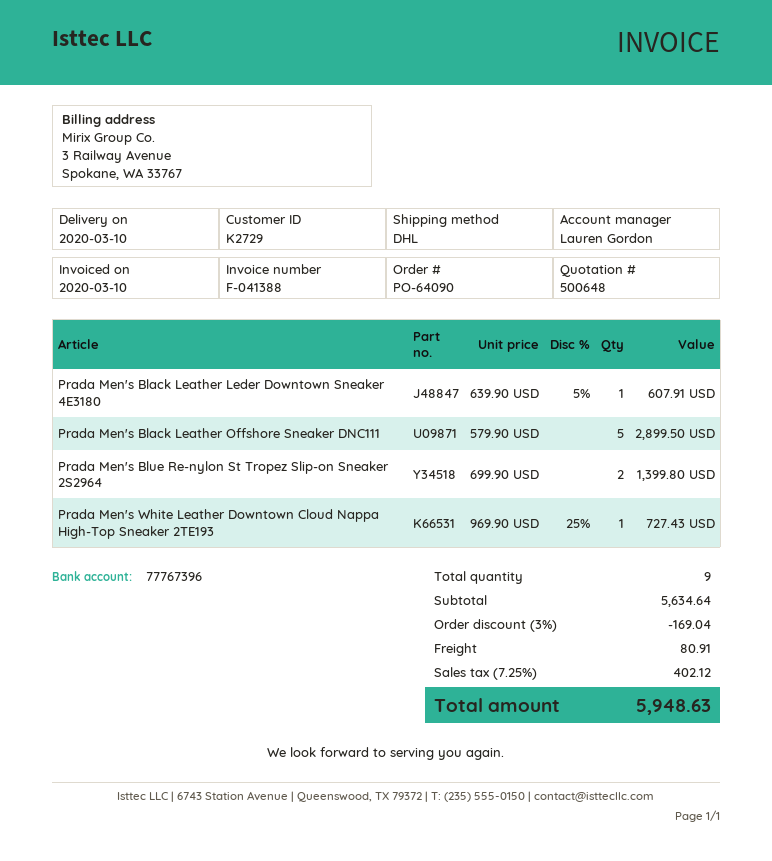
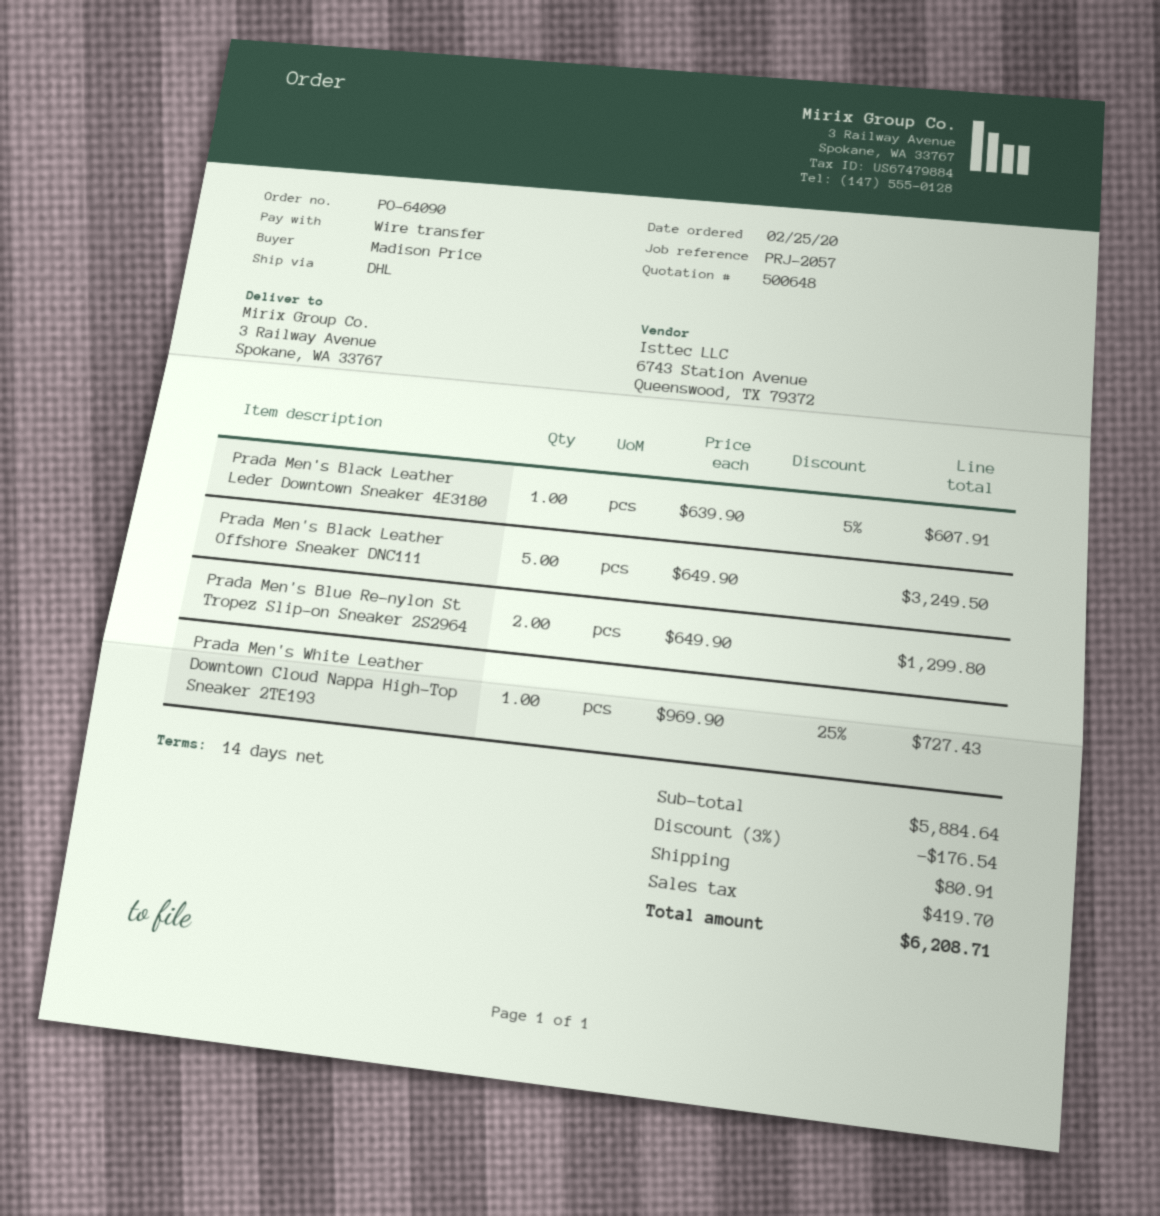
Prada Men's Black Leather Offshore Sneaker DNC111: 5 x 579.90 = 2899.50 -> 5 x 649.90 = 3249.50
Prada Men's Blue Re-nylon St Tropez Slip-on Sneaker 2S2964: 2 x 699.90 = 1399.80 -> 2 x 649.90 = 1299.80
subtotal: 5634.64 -> 5884.64
discount: 3% = 169.04 -> 3% = 176.54
tax: 402.12 -> 419.70
total: 5948.63 -> 6208.71

